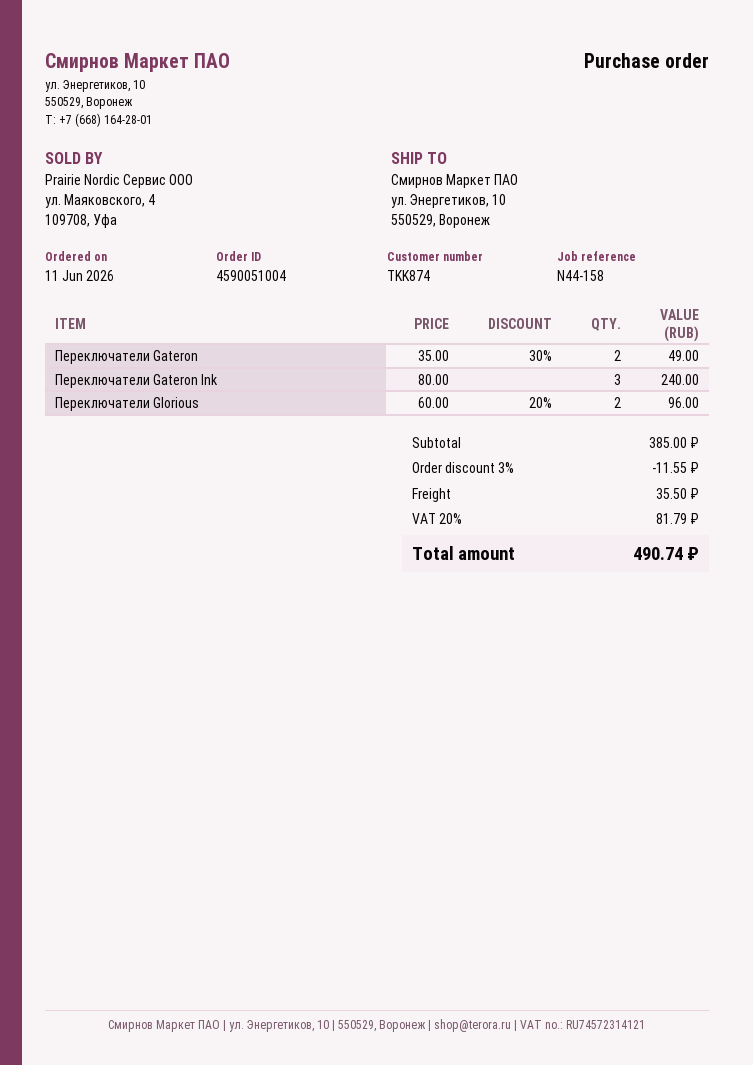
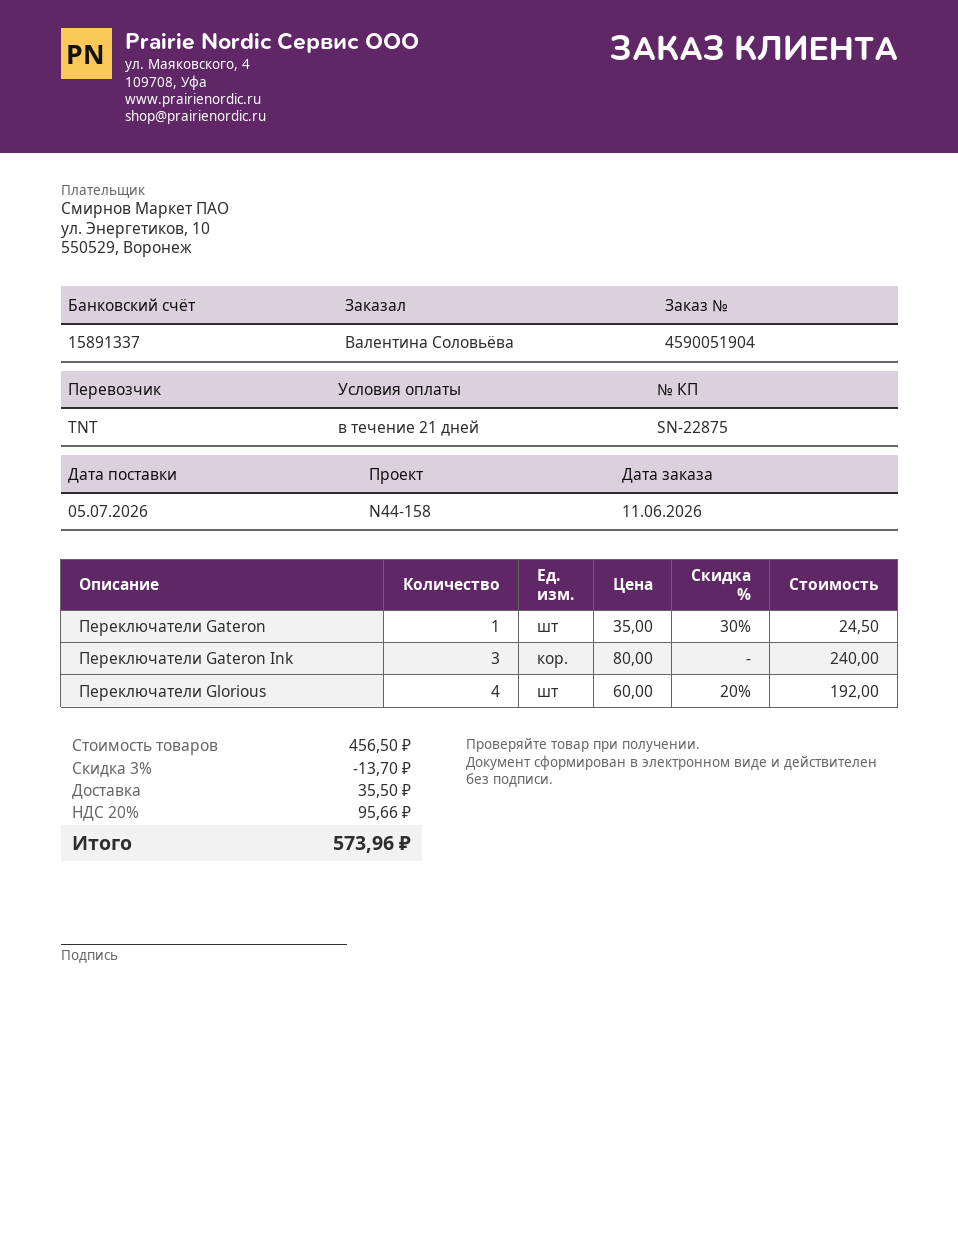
order number: 4590051004 -> 4590051904
Переключатели Gateron: 2 x 35.00 - 30% = 49.00 -> 1 x 35.00 - 30% = 24.50
Переключатели Glorious: 2 x 60.00 - 20% = 96.00 -> 4 x 60.00 - 20% = 192.00
subtotal: 385.00 -> 456.50
discount: 3% = 11.55 -> 3% = 13.70
tax: 20% = 81.79 -> 20% = 95.66
total: 490.74 -> 573.96

